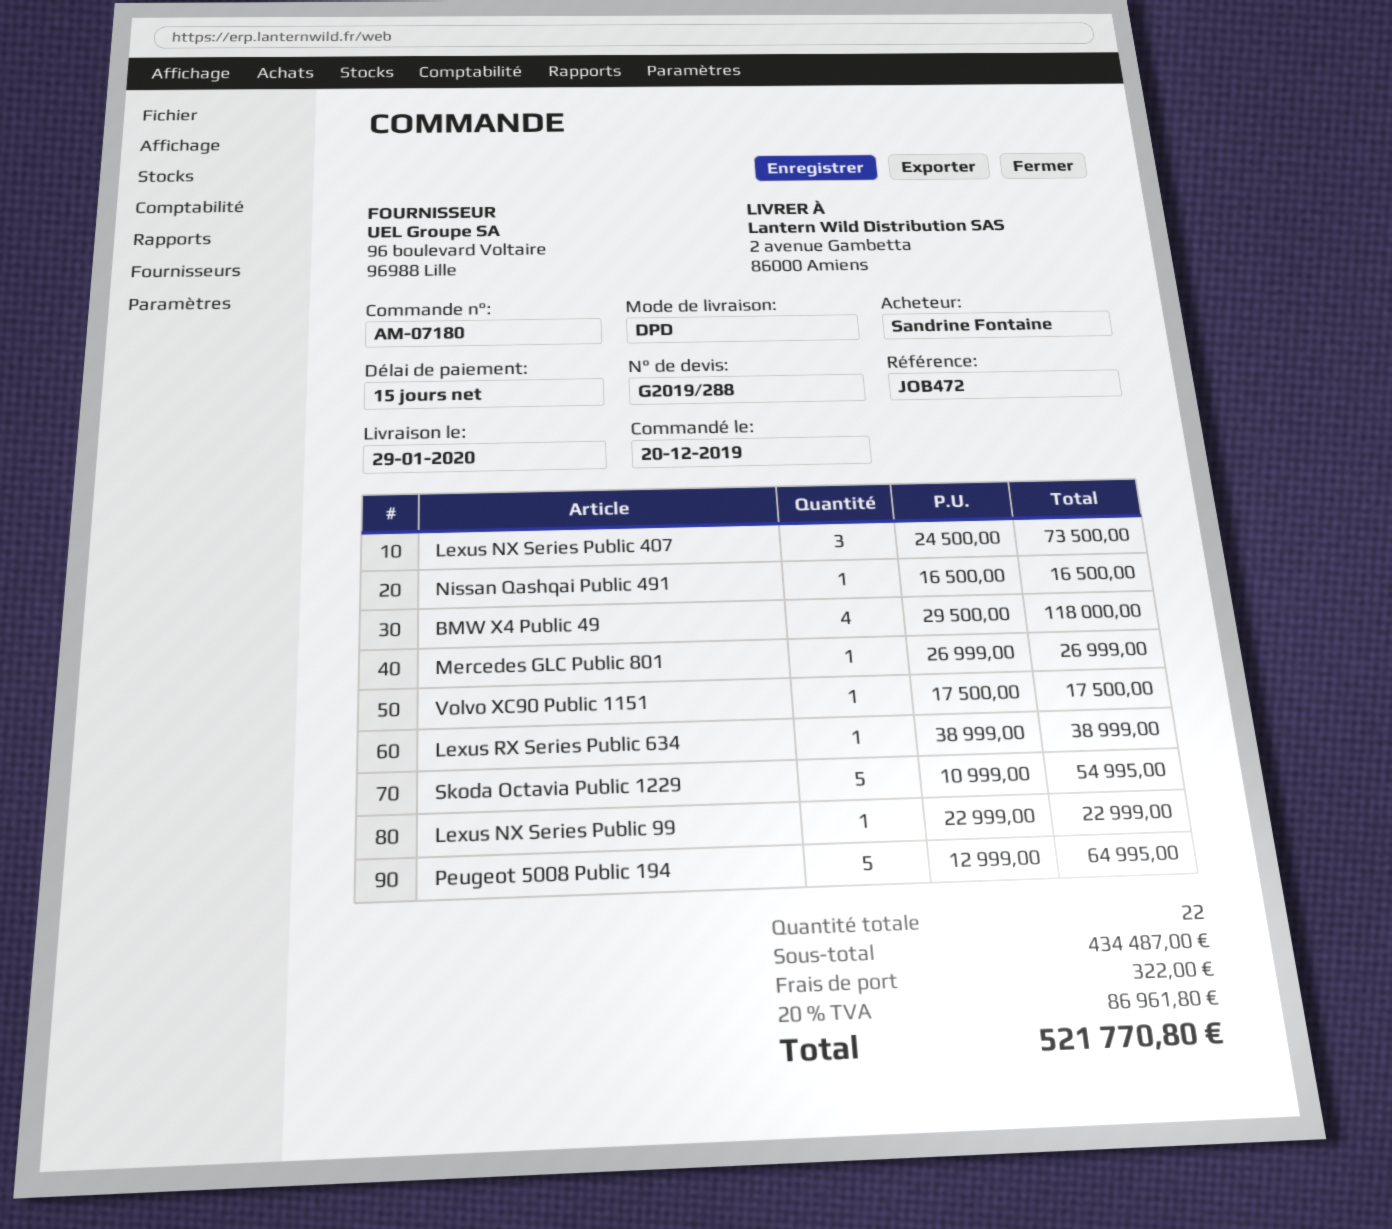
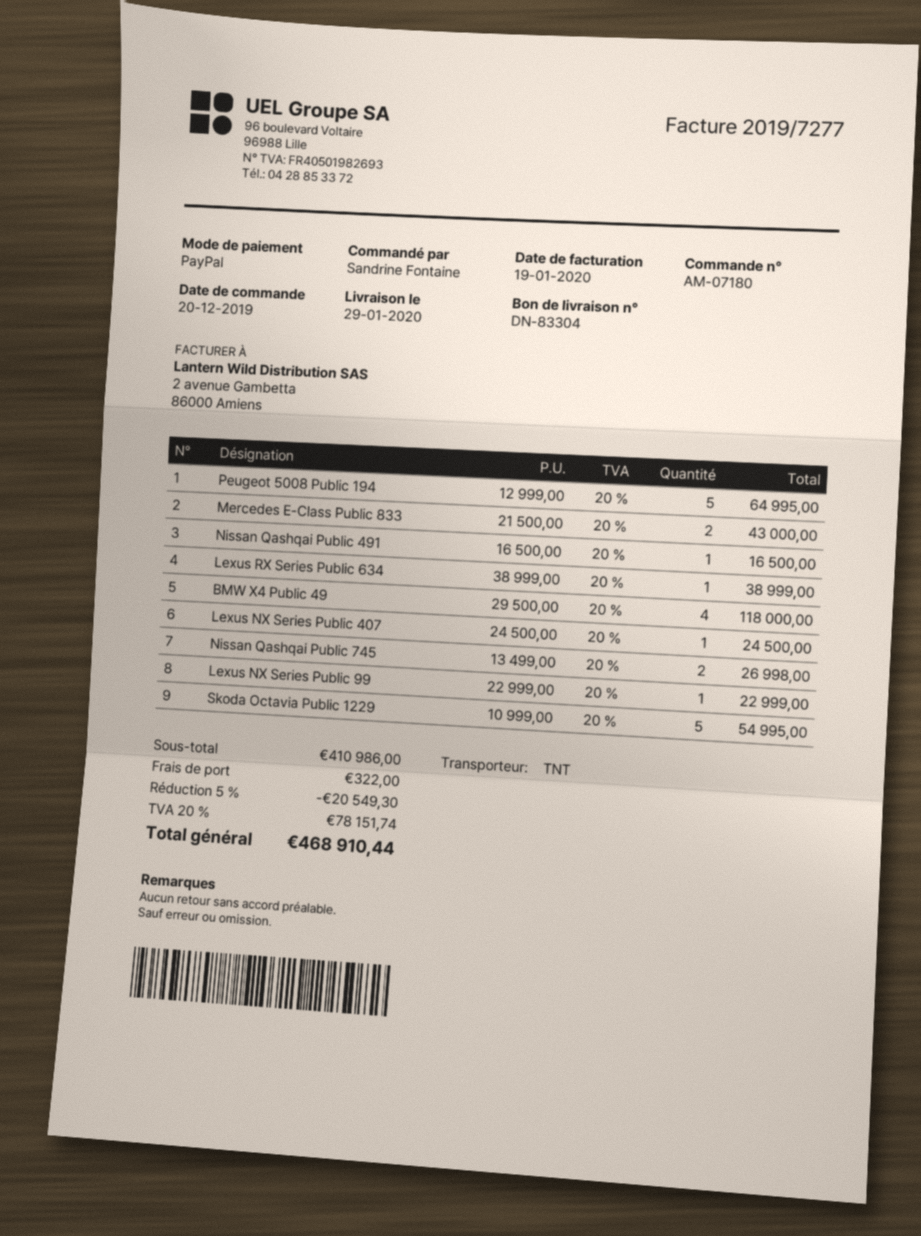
shipping method: DPD -> TNT
Lexus NX Series Public 407: 3 x 24500.00 = 73500.00 -> 1 x 24500.00 = 24500.00
Mercedes GLC Public 801: 1 x 26999.00 = 26999.00 -> none
Volvo XC90 Public 1151: 1 x 17500.00 = 17500.00 -> none
Mercedes E-Class Public 833: none -> 2 x 21500.00 = 43000.00
Nissan Qashqai Public 745: none -> 2 x 13499.00 = 26998.00
subtotal: 434487.00 -> 410986.00
discount: none -> 5% = 20549.30
tax: 20% = 86961.80 -> 20% = 78151.74
total: 521770.80 -> 468910.44

